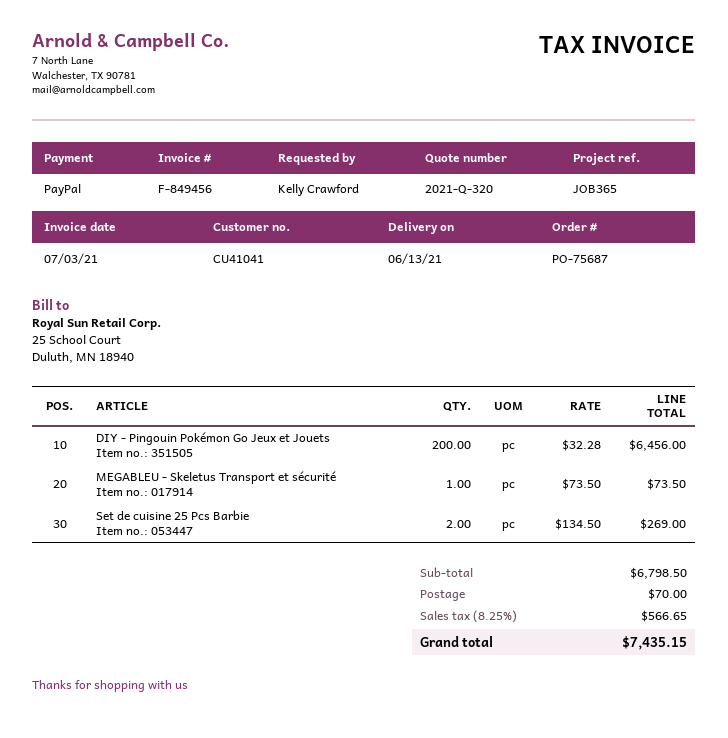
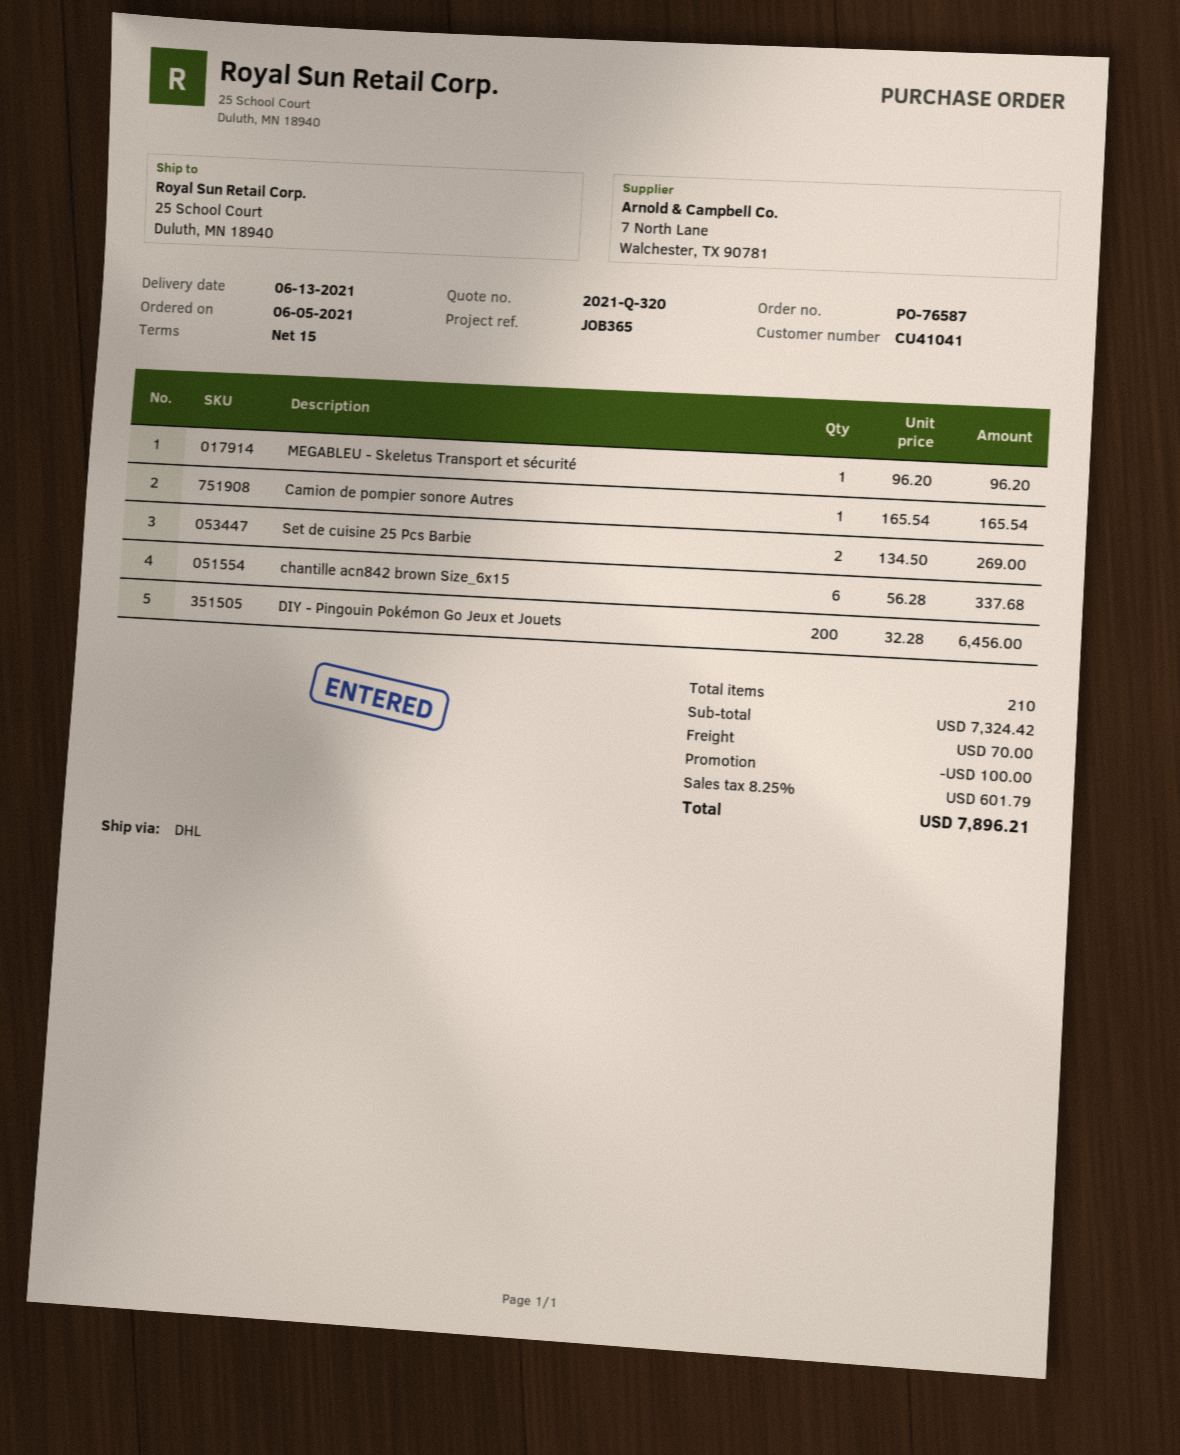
order number: PO-75687 -> PO-76587
MEGABLEU - Skeletus Transport et sécurité: 1 x 73.50 = 73.50 -> 1 x 96.20 = 96.20
Camion de pompier sonore Autres: none -> 1 x 165.54 = 165.54
chantille acn842 brown Size_6x15: none -> 6 x 56.28 = 337.68
subtotal: 6798.50 -> 7324.42
discount: none -> 100.00
tax: 8.25% = 566.65 -> 8.25% = 601.79
total: 7435.15 -> 7896.21

